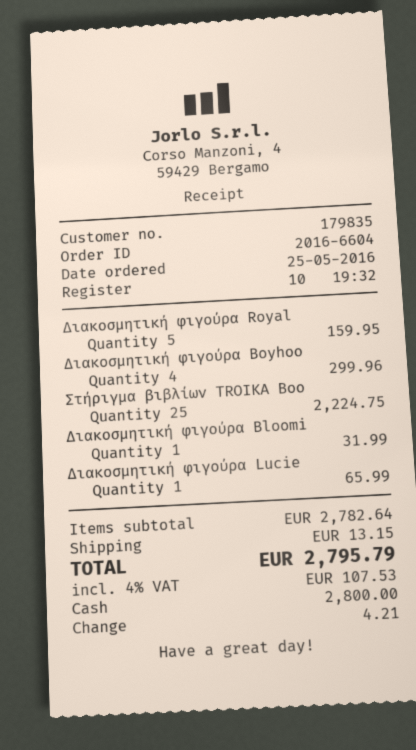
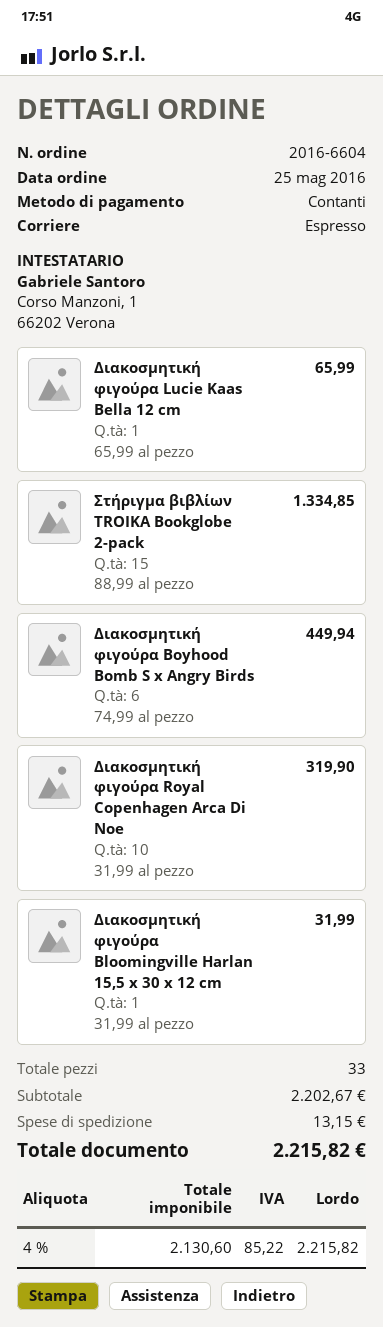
Διακοσμητική φιγούρα Royal: 5 for 159.95 -> 10 for 319.90
Διακοσμητική φιγούρα Boyhoo: 4 for 299.96 -> 6 for 449.94
Στήριγμα βιβλίων TROIKA Boo: 25 for 2224.75 -> 15 for 1334.85
subtotal: 2782.64 -> 2202.67
tax: 4% = 107.53 -> 4% = 85.22
total: 2795.79 -> 2215.82

